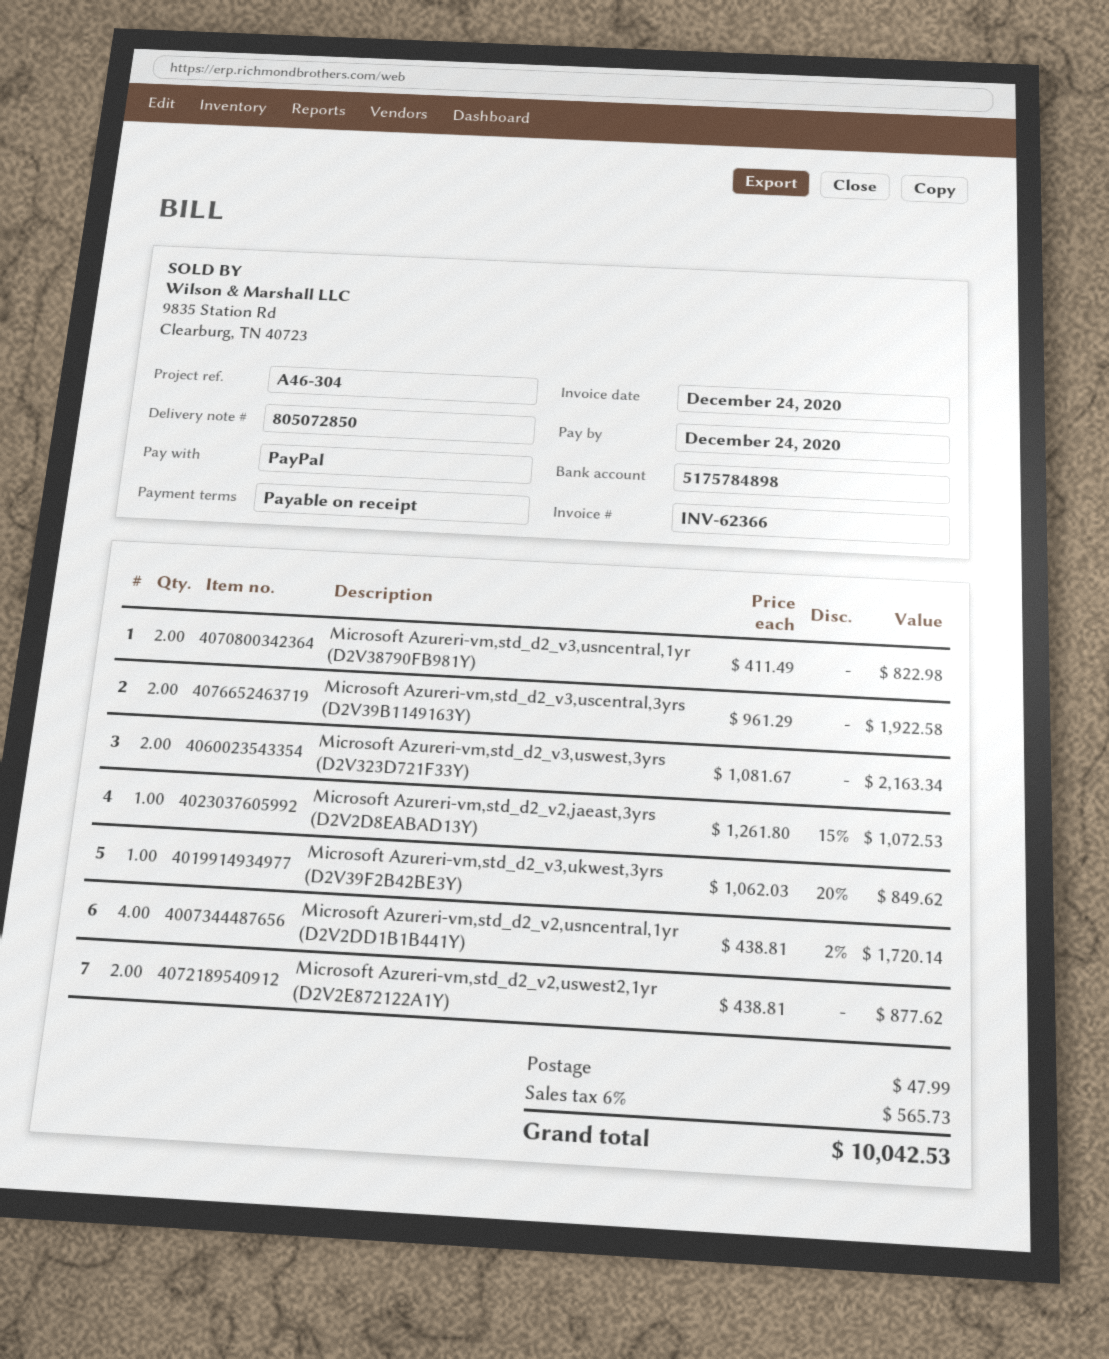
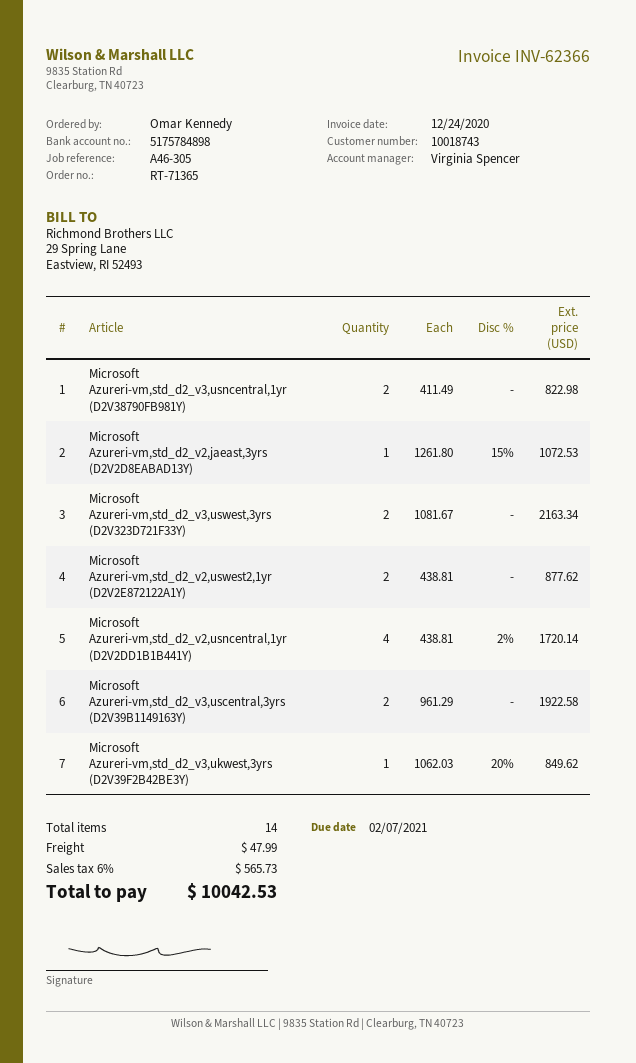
due date: 2020-12-24 -> 2021-02-07
reference: A46-304 -> A46-305

